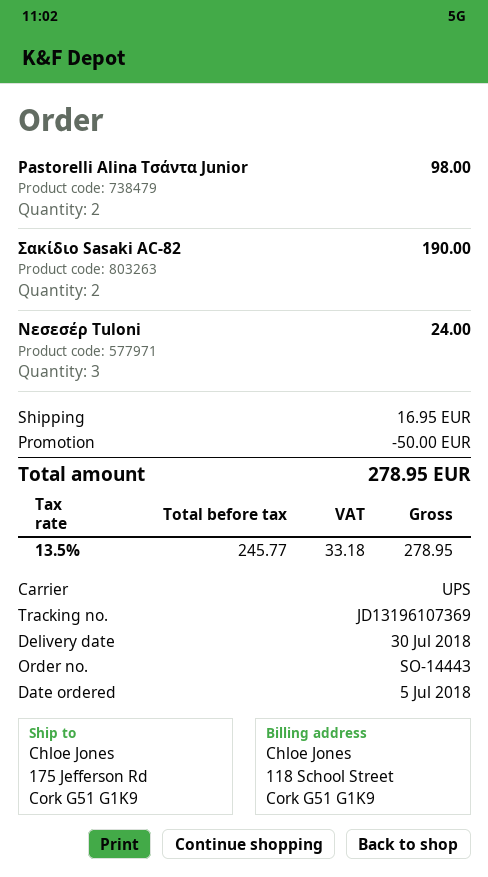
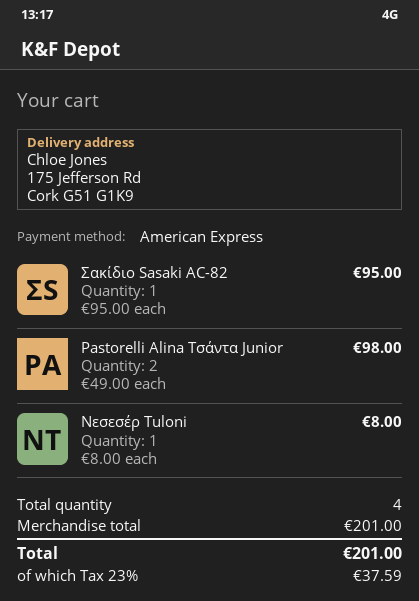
Σακίδιο Sasaki AC-82: 2 for 190.00 -> 1 for 95.00
Νεσεσέρ Tuloni: 3 for 24.00 -> 1 for 8.00
discount: 50.00 -> none
shipping: 16.95 -> none
tax: 13.5% = 33.18 -> 23% = 37.59
total: 278.95 -> 201.00

